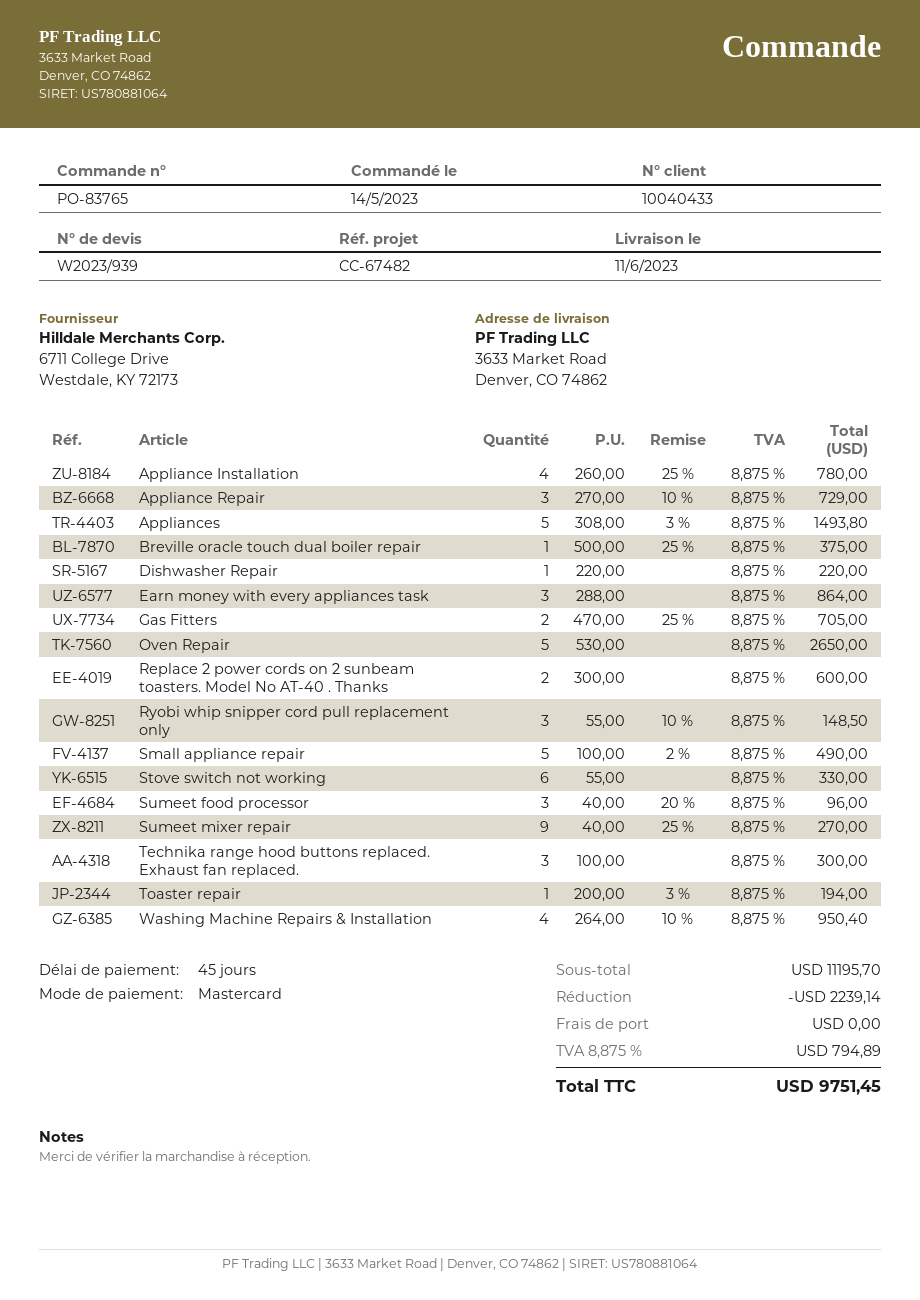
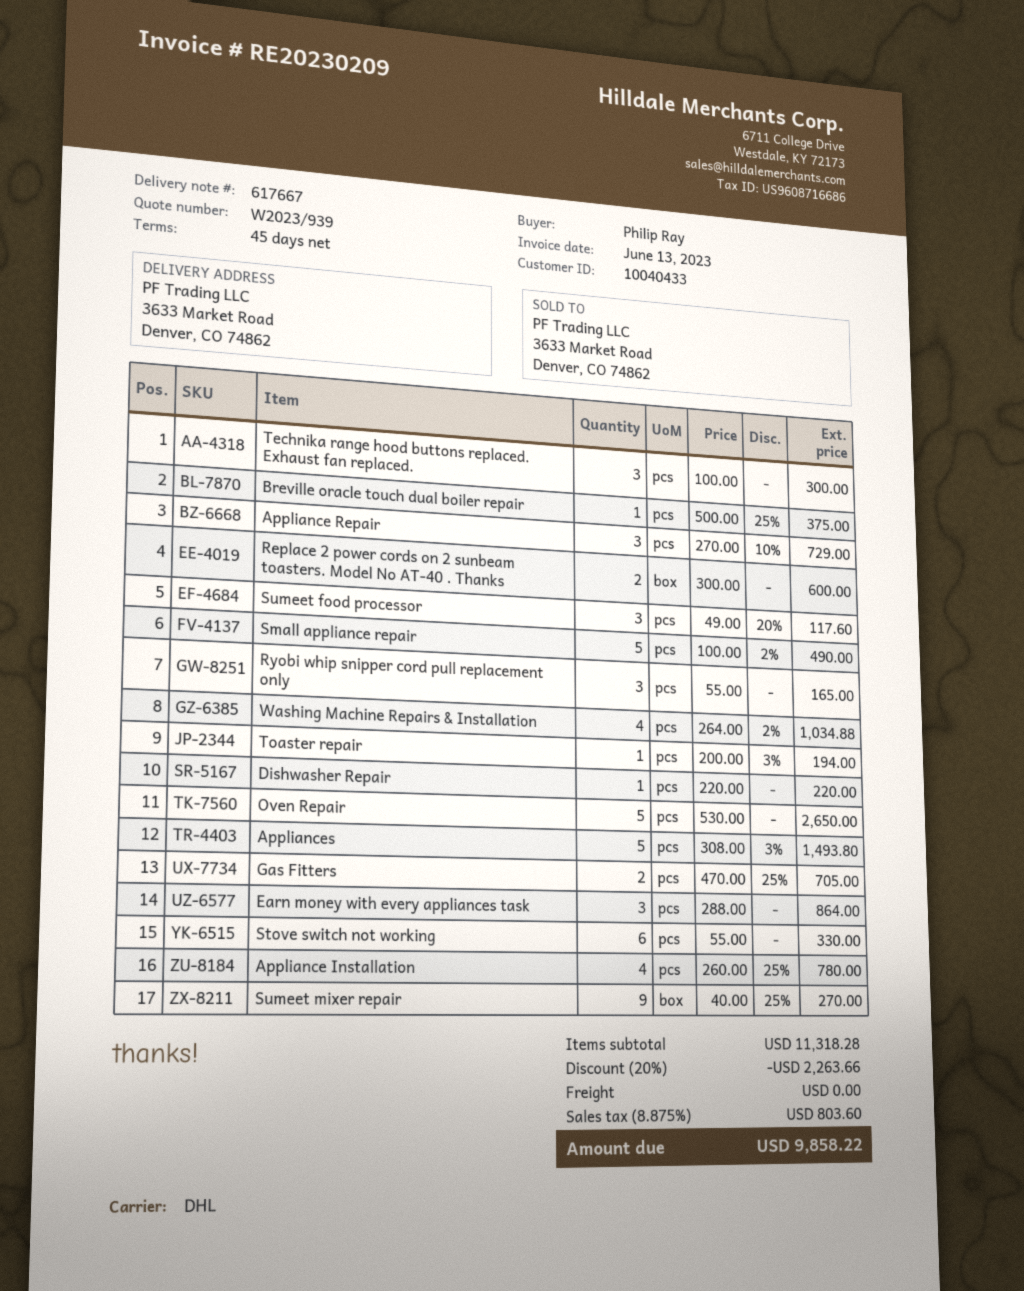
Ryobi whip snipper cord pull replacement only: 3 x 55.00 - 10% = 148.50 -> 3 x 55.00 = 165.00
Sumeet food processor: 3 x 40.00 - 20% = 96.00 -> 3 x 49.00 - 20% = 117.60
Washing Machine Repairs & Installation: 4 x 264.00 - 10% = 950.40 -> 4 x 264.00 - 2% = 1034.88
subtotal: 11195.70 -> 11318.28
discount: 2239.14 -> 2263.66
tax: 8.875% = 794.89 -> 8.875% = 803.60
total: 9751.45 -> 9858.22

